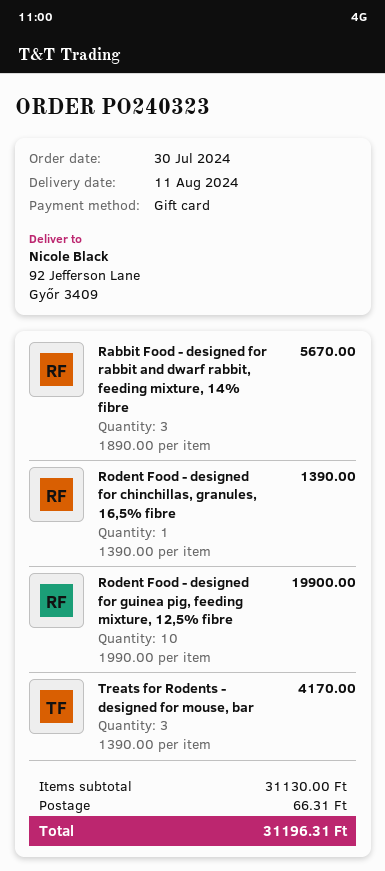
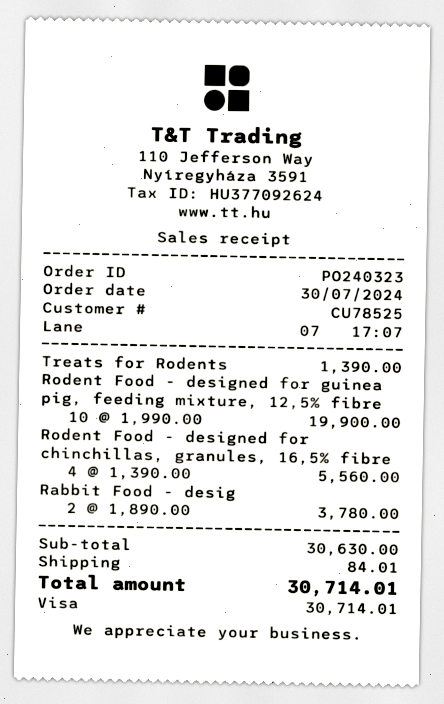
payment method: gift card -> Visa
Rabbit Food - designed for rabbit and dwarf rabbit, feeding mixture, 14% fibre: 3 x 1890.00 = 5670.00 -> 2 x 1890.00 = 3780.00
Rodent Food - designed for chinchillas, granules, 16,5% fibre: 1 x 1390.00 = 1390.00 -> 4 x 1390.00 = 5560.00
Treats for Rodents - designed for mouse, bar: 3 x 1390.00 = 4170.00 -> 1 x 1390.00 = 1390.00
subtotal: 31130.00 -> 30630.00
shipping: 66.31 -> 84.01
total: 31196.31 -> 30714.01

